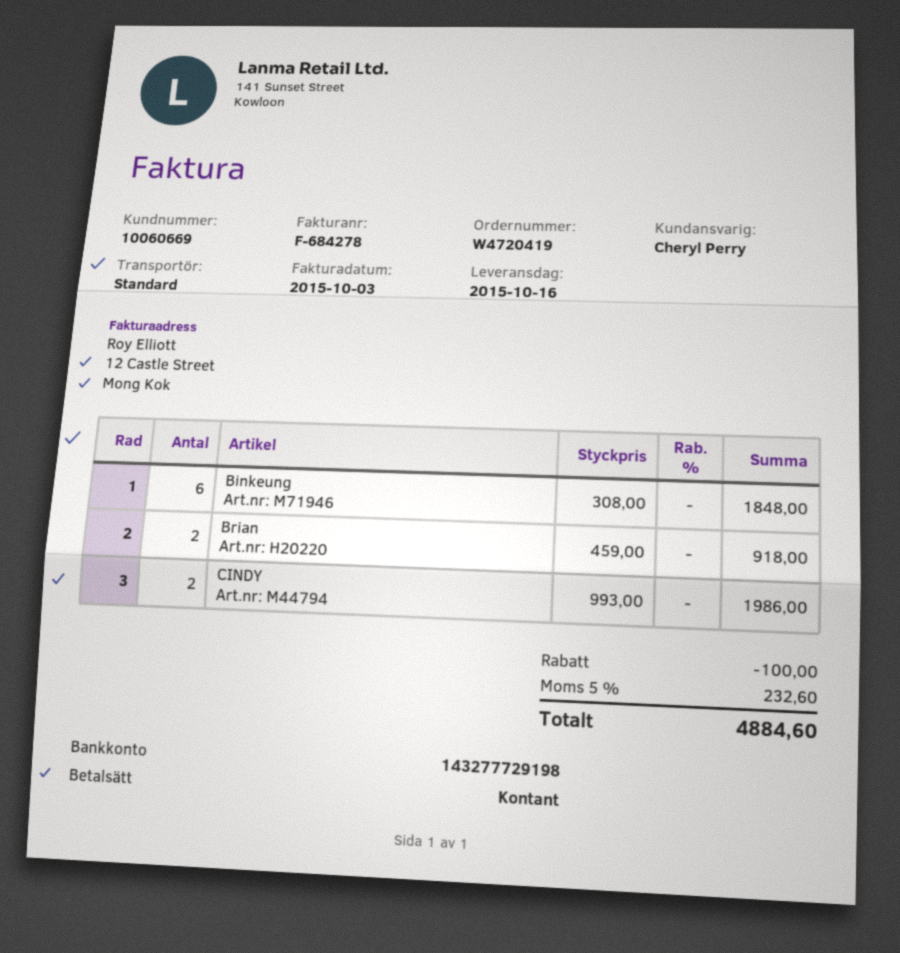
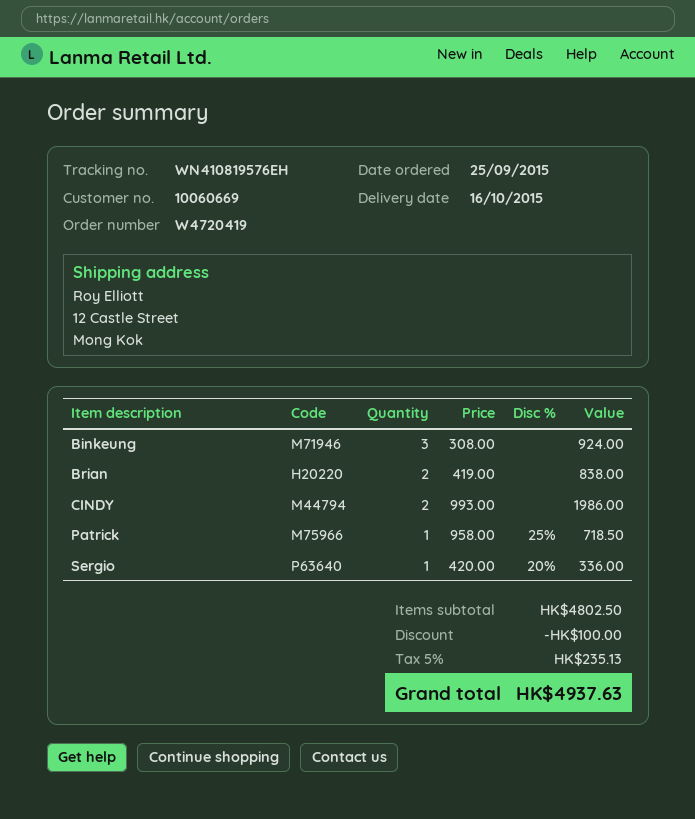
Binkeung: 6 x 308.00 = 1848.00 -> 3 x 308.00 = 924.00
Brian: 2 x 459.00 = 918.00 -> 2 x 419.00 = 838.00
Patrick: none -> 1 x 958.00 - 25% = 718.50
Sergio: none -> 1 x 420.00 - 20% = 336.00
tax: 5% = 232.60 -> 5% = 235.13
total: 4884.60 -> 4937.63

